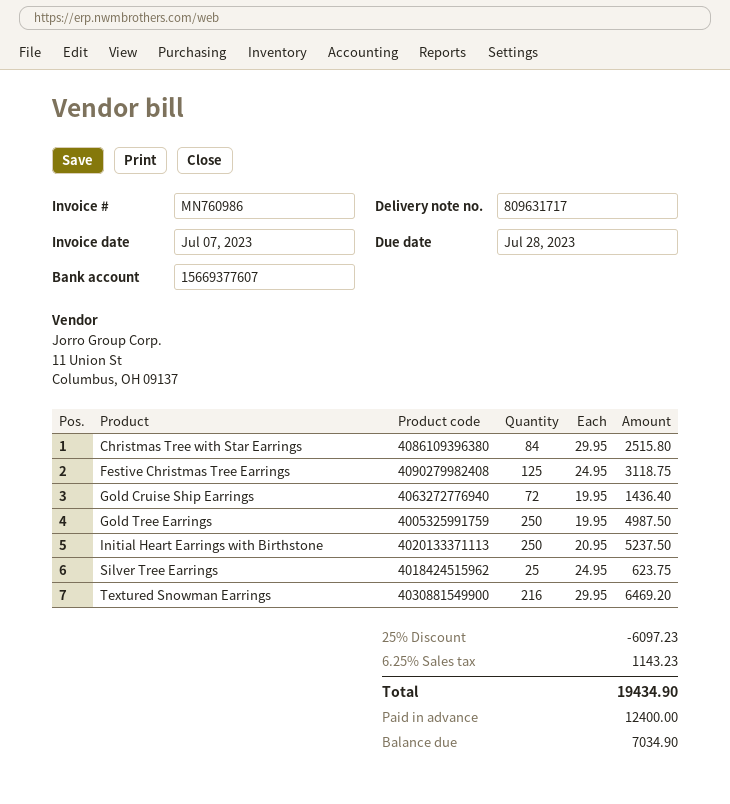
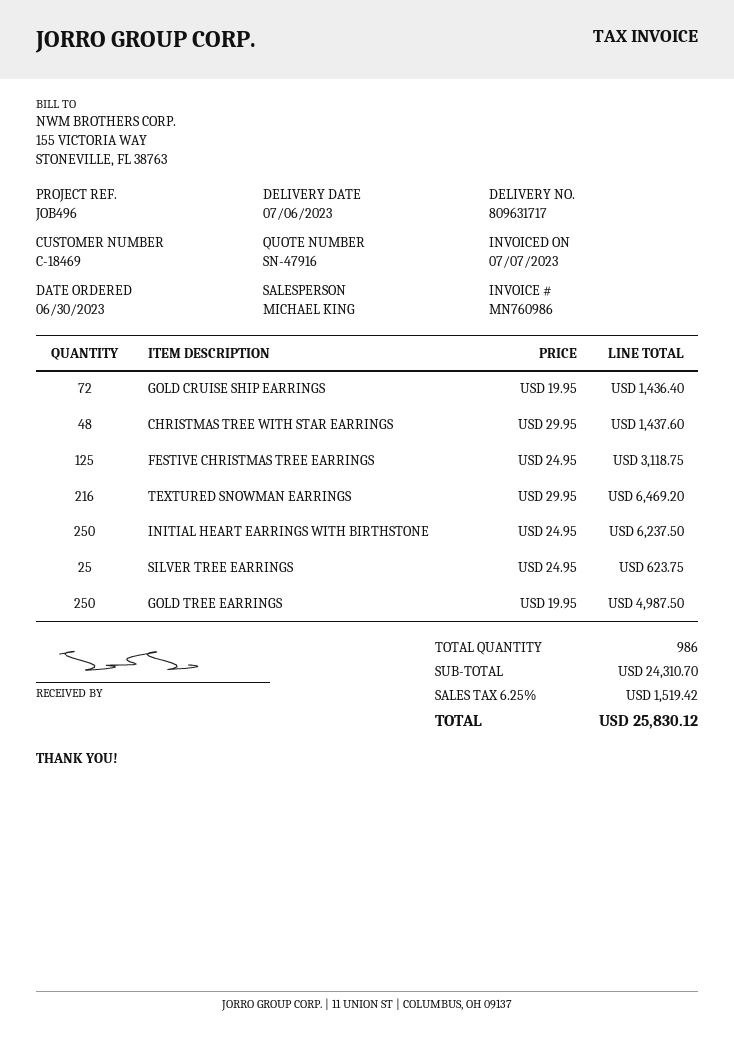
Christmas Tree with Star Earrings: 84 x 29.95 = 2515.80 -> 48 x 29.95 = 1437.60
Initial Heart Earrings with Birthstone: 250 x 20.95 = 5237.50 -> 250 x 24.95 = 6237.50
discount: 25% = 6097.23 -> none
tax: 6.25% = 1143.23 -> 6.25% = 1519.42
total: 19434.90 -> 25830.12

